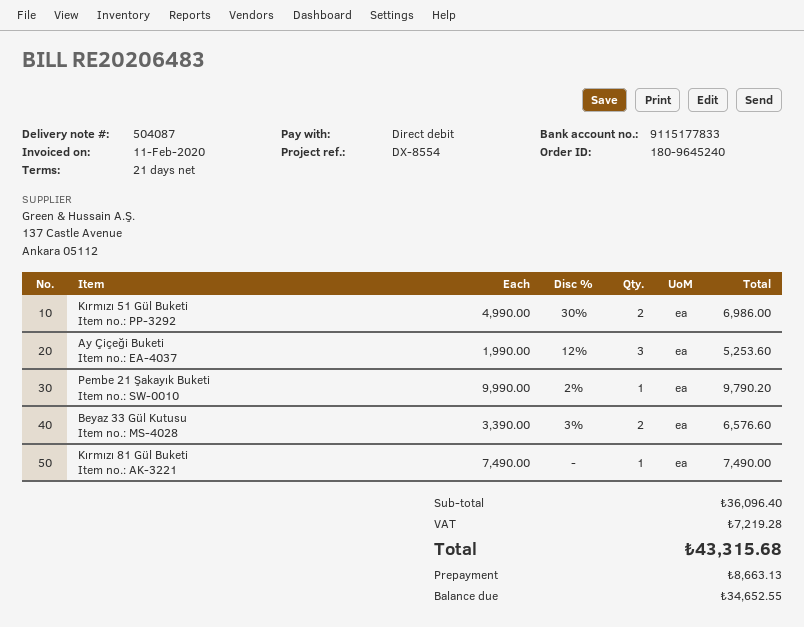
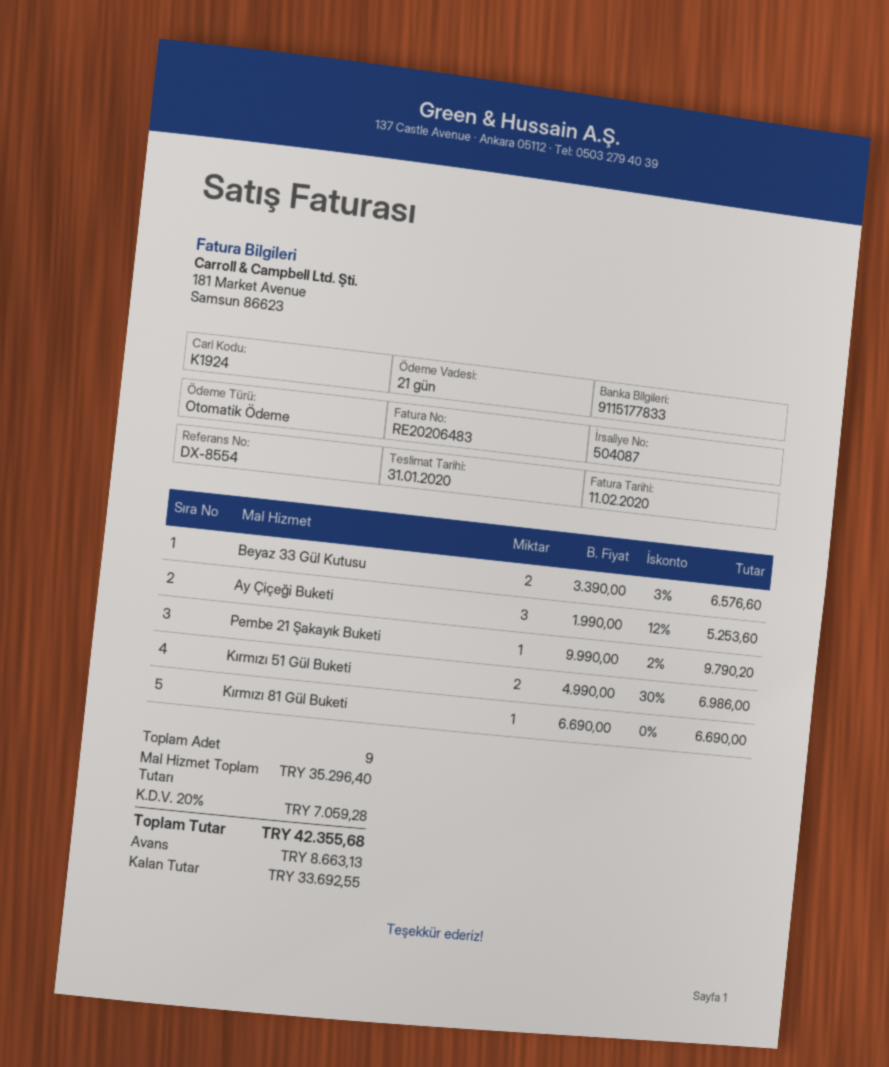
Kırmızı 81 Gül Buketi: 1 x 7490.00 = 7490.00 -> 1 x 6690.00 = 6690.00
subtotal: 36096.40 -> 35296.40
tax: 7219.28 -> 7059.28
total: 43315.68 -> 42355.68
balance: 34652.55 -> 33692.55

